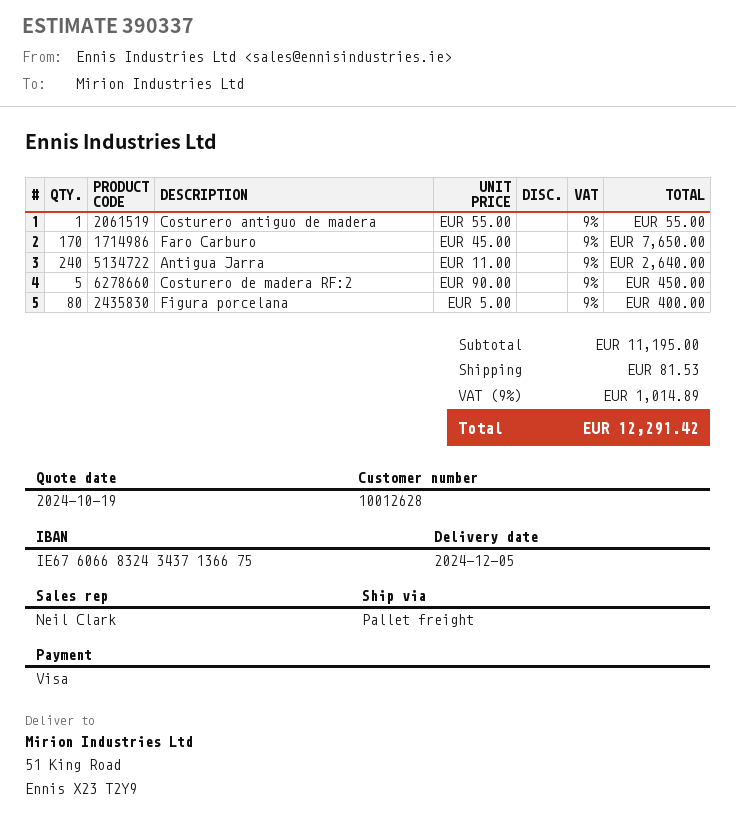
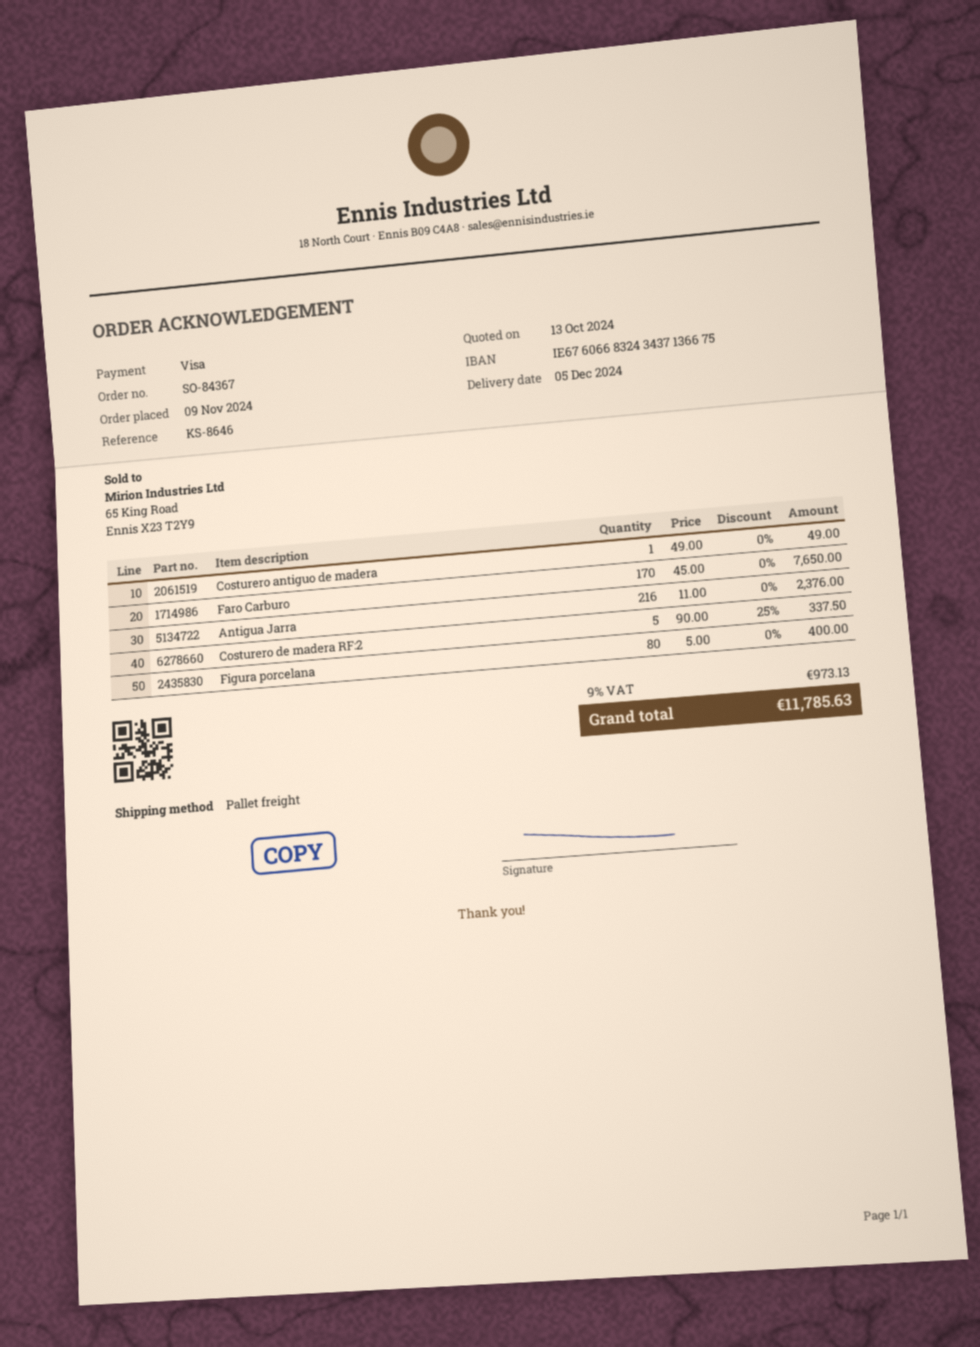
quote date: 2024-10-19 -> 2024-10-13
Costurero antiguo de madera: 1 x 55.00 = 55.00 -> 1 x 49.00 = 49.00
Antigua Jarra: 240 x 11.00 = 2640.00 -> 216 x 11.00 = 2376.00
Costurero de madera RF:2: 5 x 90.00 = 450.00 -> 5 x 90.00 - 25% = 337.50
shipping: 81.53 -> none
tax: 9% = 1014.89 -> 9% = 973.13
total: 12291.42 -> 11785.63

